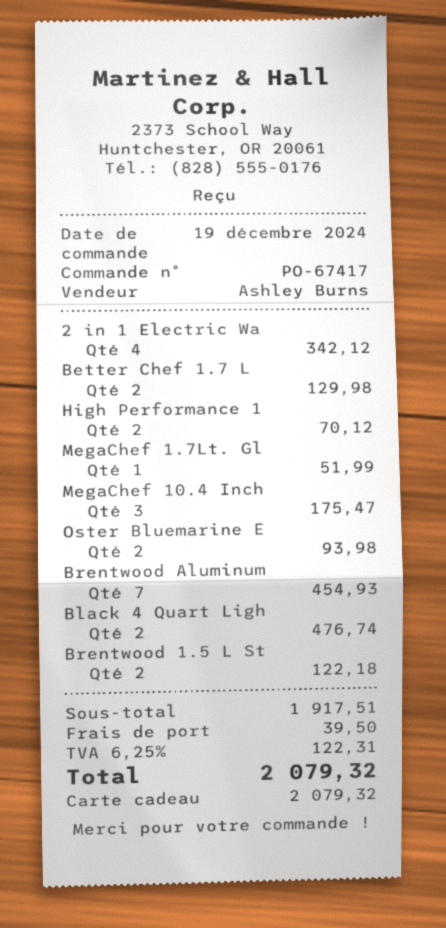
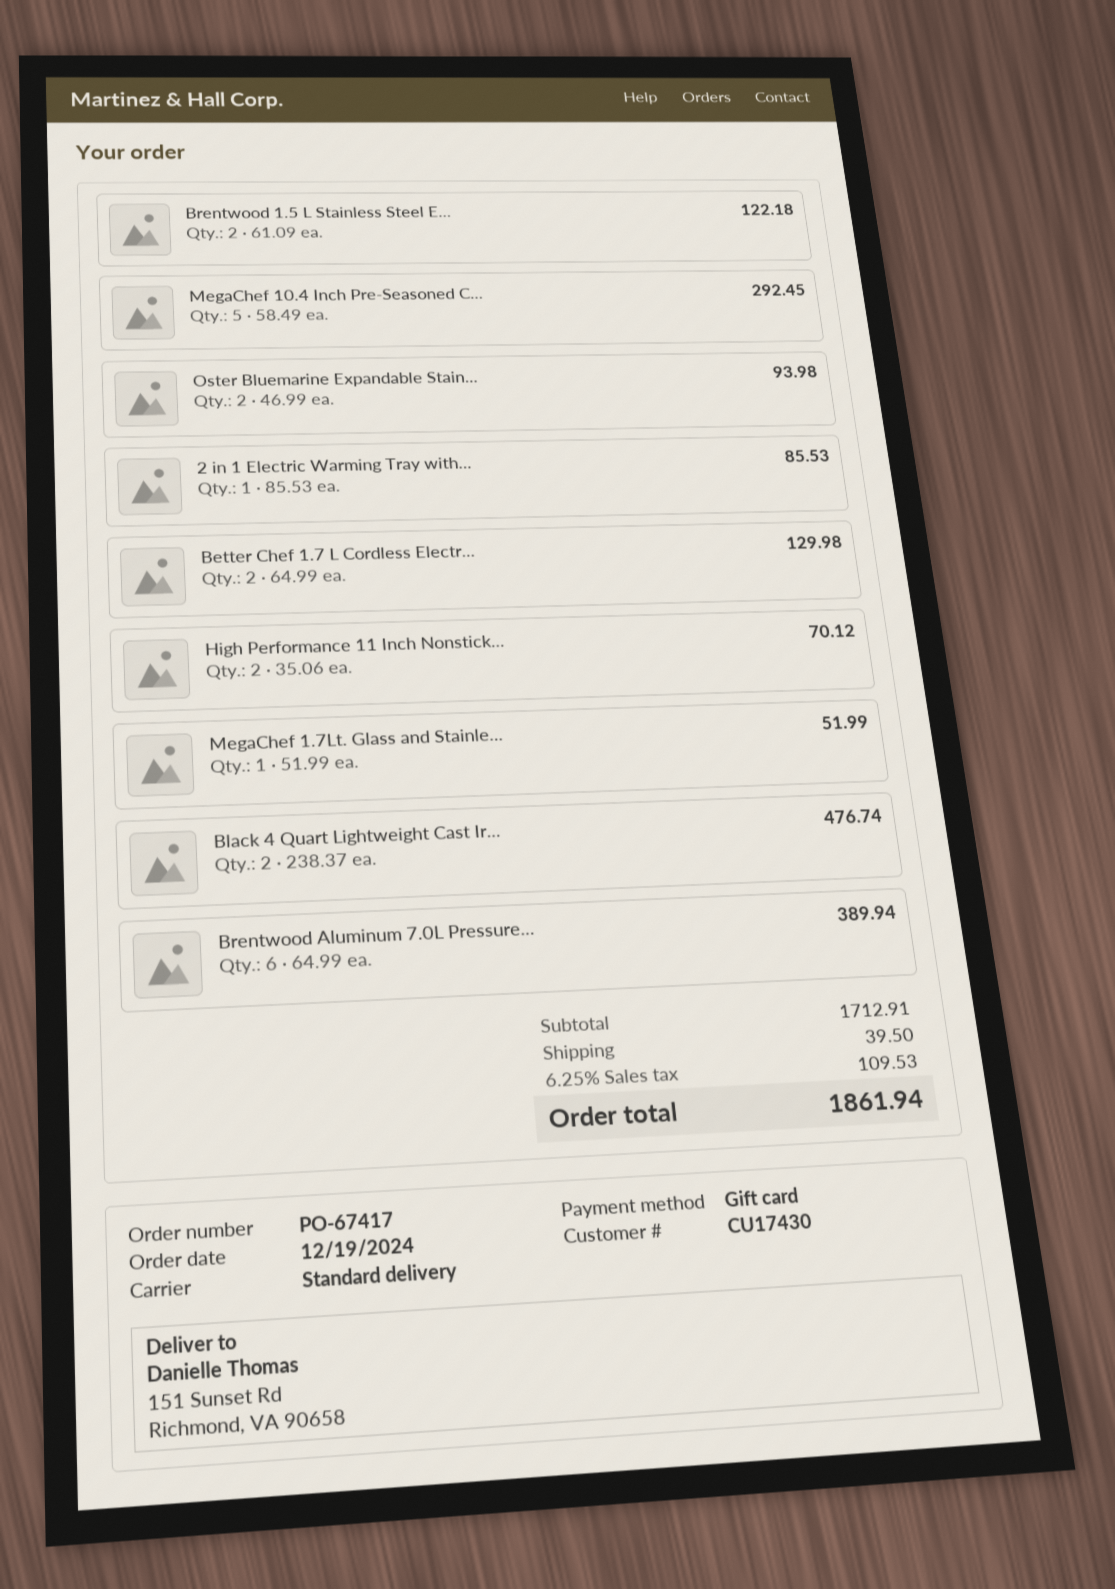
2 in 1 Electric Wa: 4 for 342.12 -> 1 for 85.53
MegaChef 10.4 Inch: 3 for 175.47 -> 5 for 292.45
Brentwood Aluminum: 7 for 454.93 -> 6 for 389.94
subtotal: 1917.51 -> 1712.91
tax: 6.25% = 122.31 -> 6.25% = 109.53
total: 2079.32 -> 1861.94

